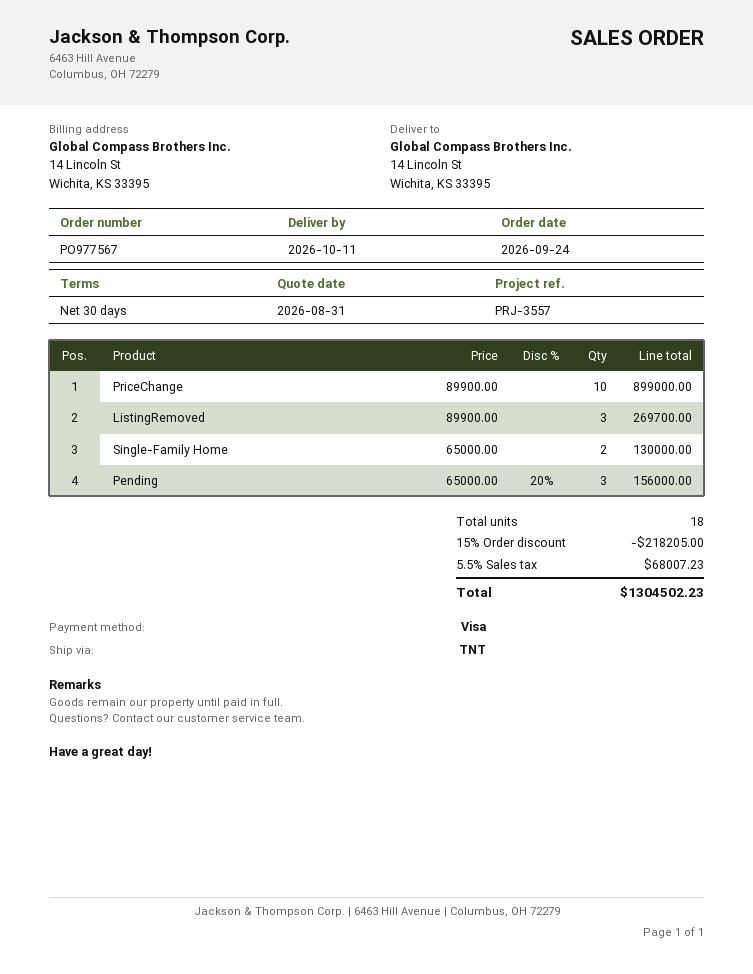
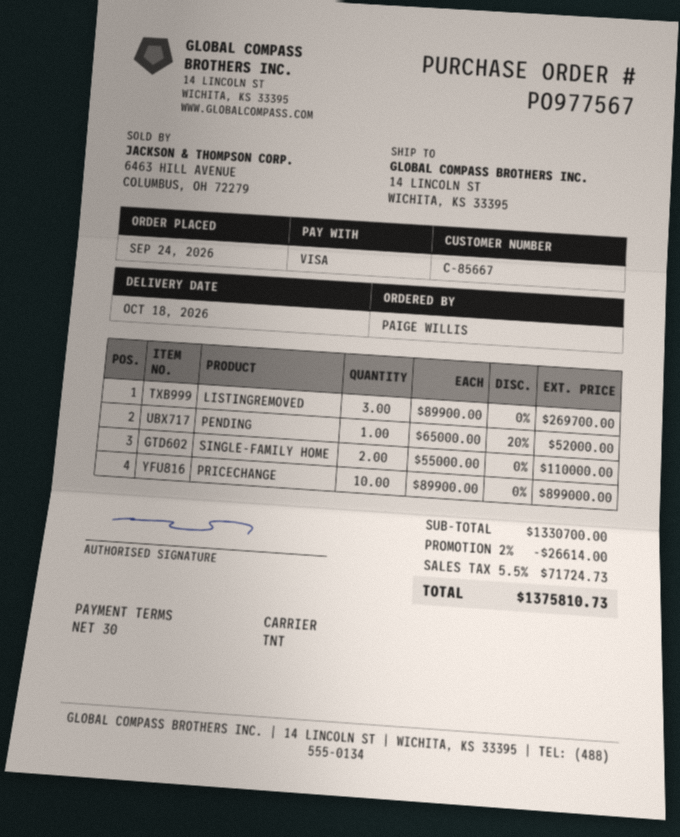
delivery date: 2026-10-11 -> 2026-10-18
Single-Family Home: 2 x 65000.00 = 130000.00 -> 2 x 55000.00 = 110000.00
Pending: 3 x 65000.00 - 20% = 156000.00 -> 1 x 65000.00 - 20% = 52000.00
discount: 15% = 218205.00 -> 2% = 26614.00
tax: 5.5% = 68007.23 -> 5.5% = 71724.73
total: 1304502.23 -> 1375810.73

